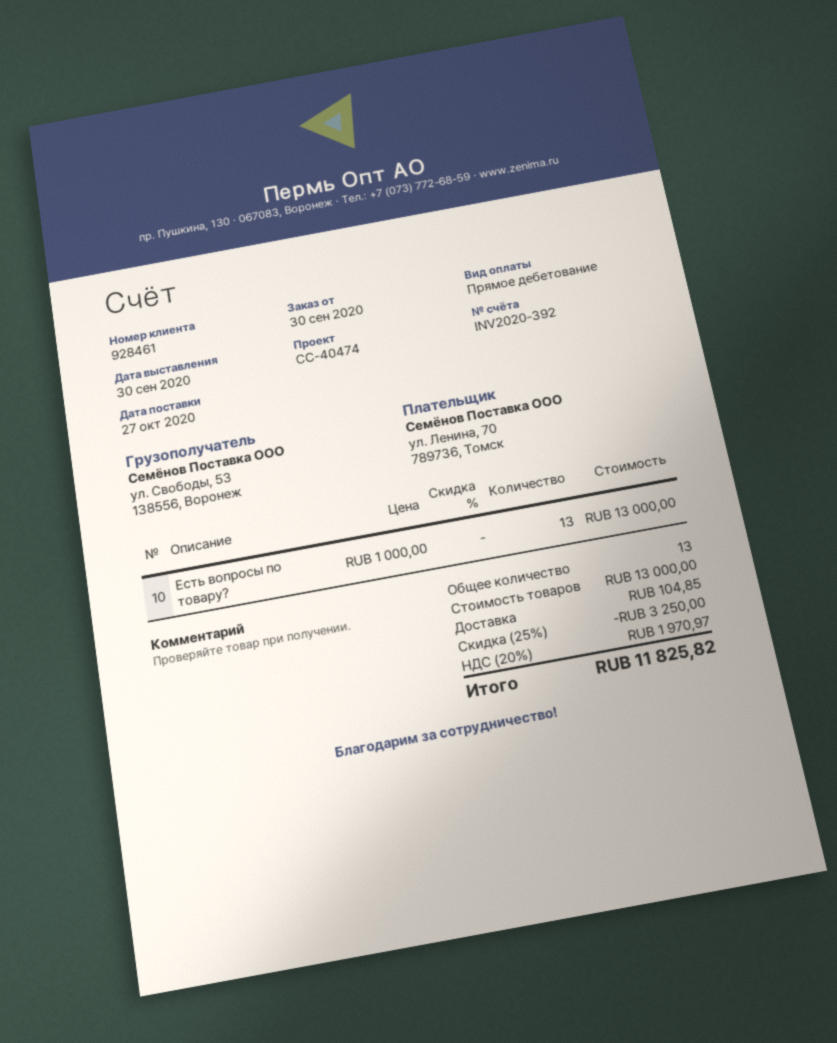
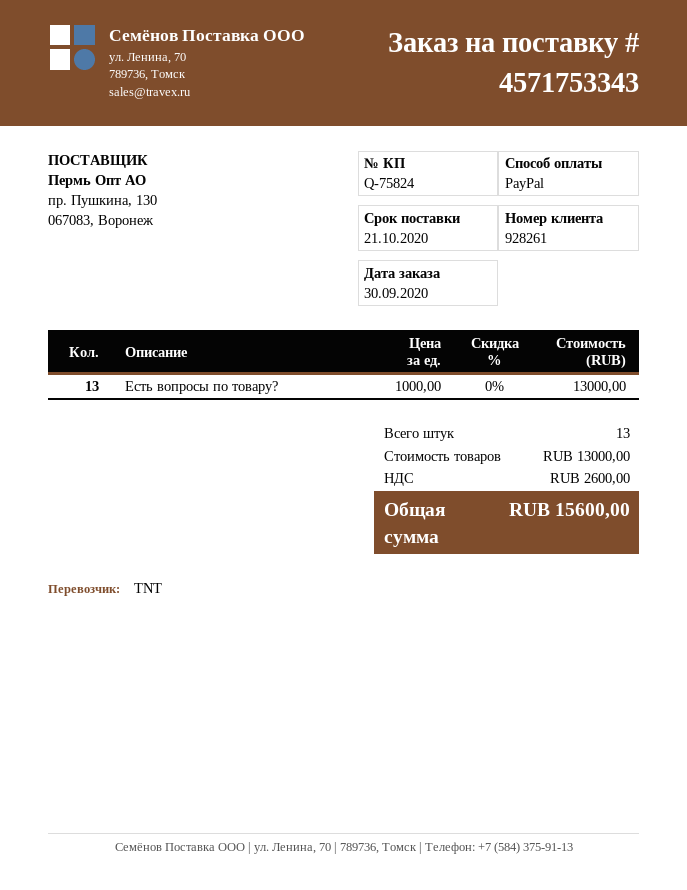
delivery date: 2020-10-27 -> 2020-10-21
customer number: 928461 -> 928261
payment method: direct debit -> PayPal
discount: 25% = 3250.00 -> none
shipping: 104.85 -> none
tax: 1970.97 -> 2600.00
total: 11825.82 -> 15600.00

